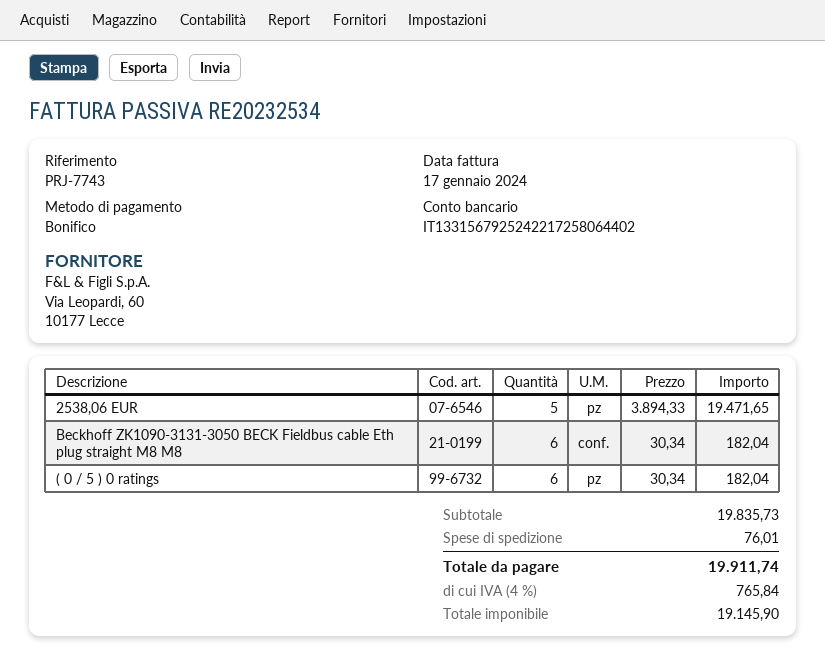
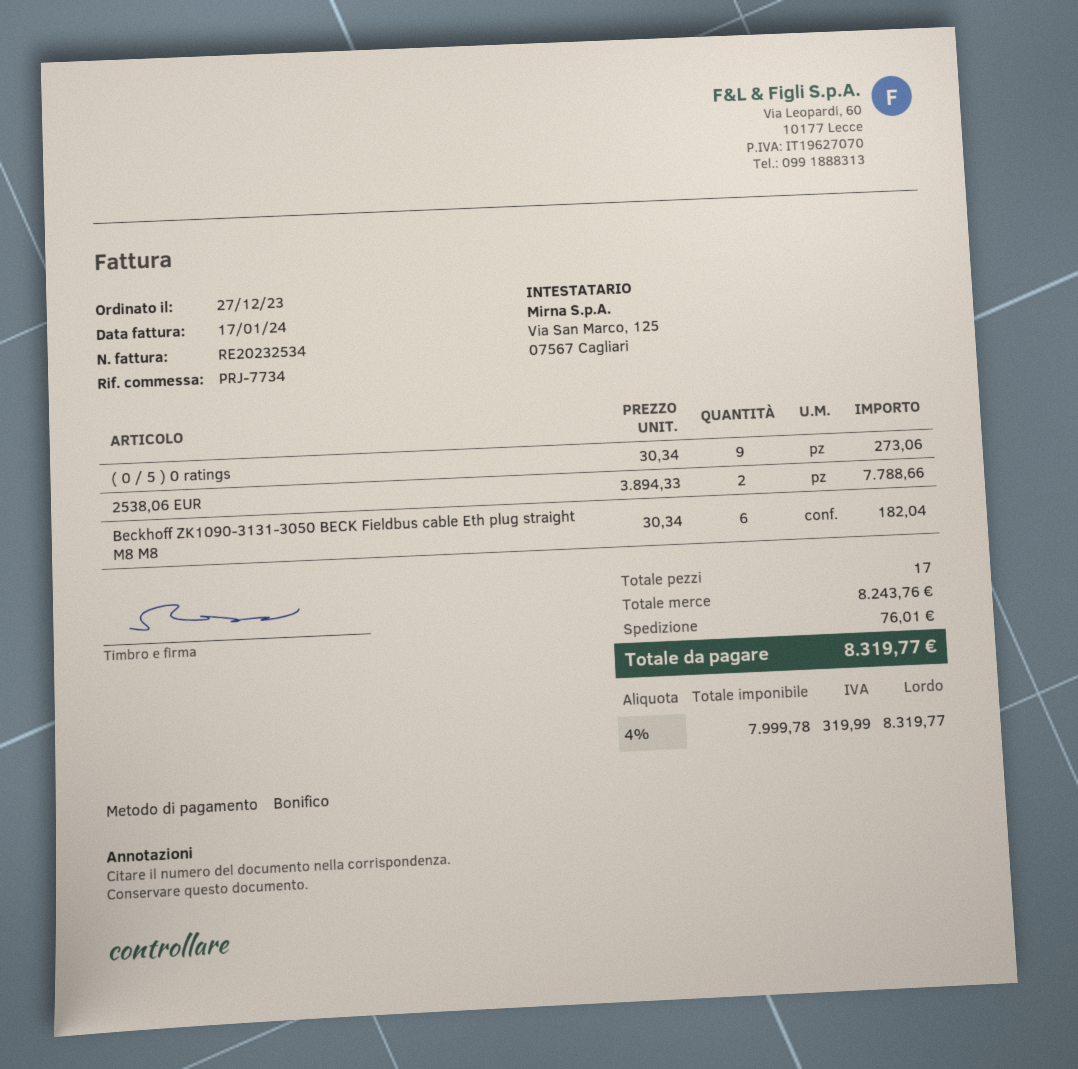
reference: PRJ-7743 -> PRJ-7734
2538,06 EUR: 5 x 3894.33 = 19471.65 -> 2 x 3894.33 = 7788.66
( 0 / 5 ) 0 ratings: 6 x 30.34 = 182.04 -> 9 x 30.34 = 273.06
subtotal: 19835.73 -> 8243.76
net: 19145.90 -> 7999.78
tax: 4% = 765.84 -> 4% = 319.99
total: 19911.74 -> 8319.77

